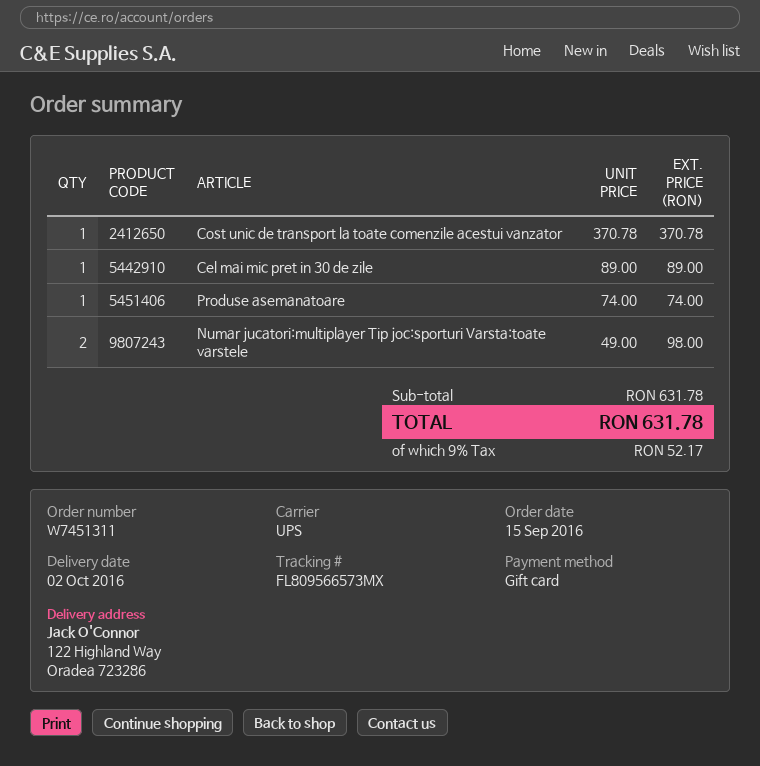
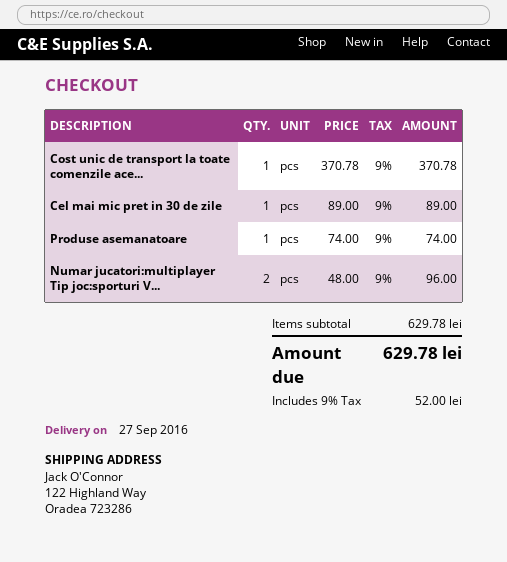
delivery date: 2016-10-02 -> 2016-09-27
Numar jucatori:multiplayer Tip joc:sporturi Varsta:toate varstele: 2 x 49.00 = 98.00 -> 2 x 48.00 = 96.00
subtotal: 631.78 -> 629.78
tax: 9% = 52.17 -> 9% = 52.00
total: 631.78 -> 629.78

